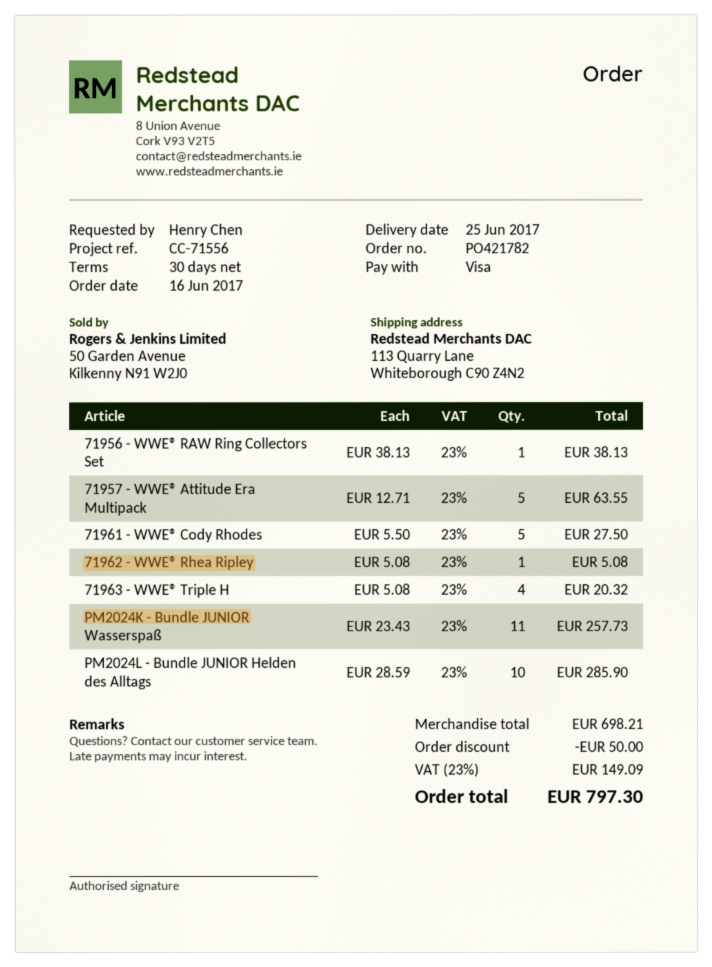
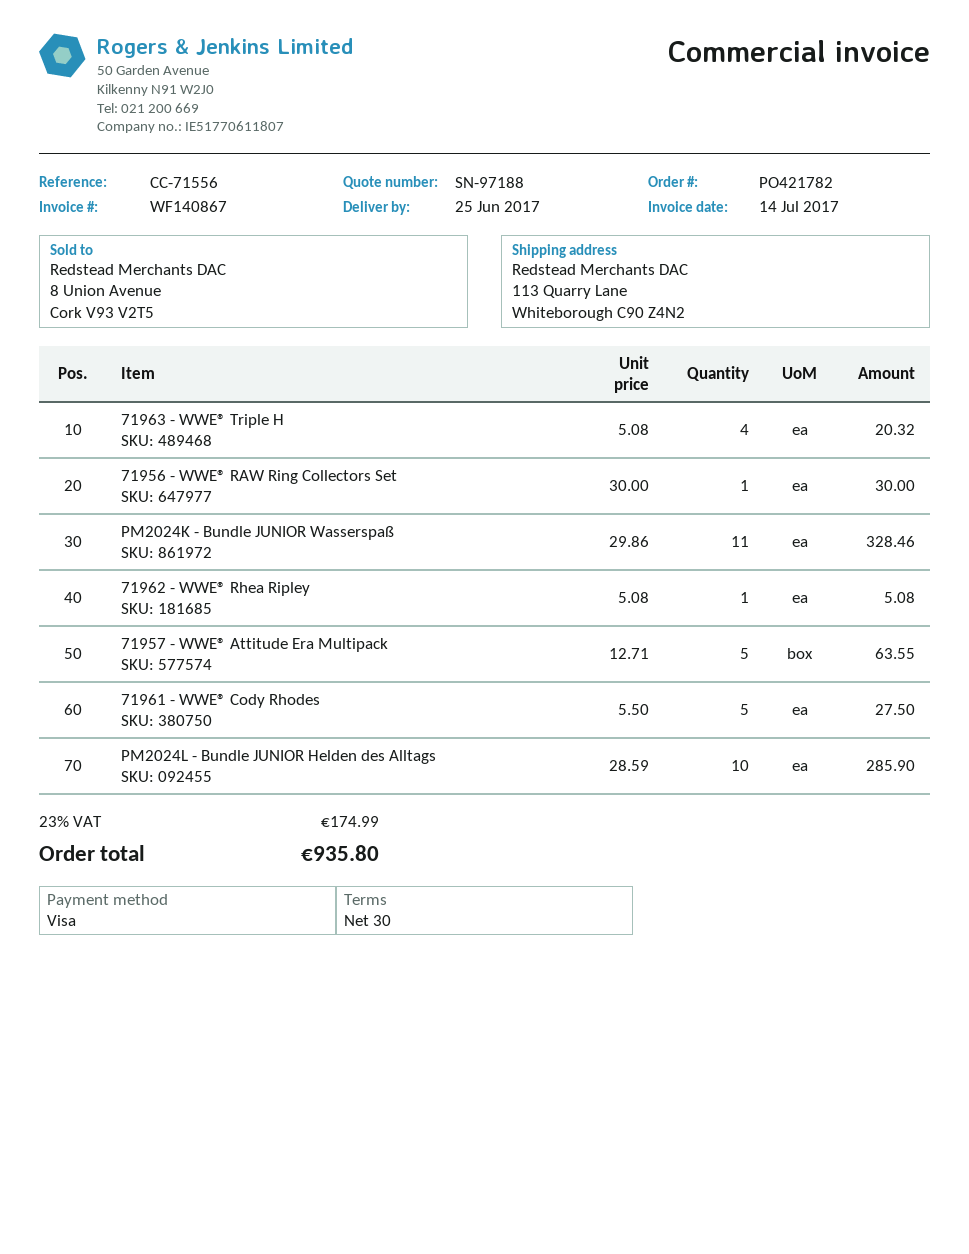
71956 - WWE® RAW Ring Collectors Set: 1 x 38.13 = 38.13 -> 1 x 30.00 = 30.00
PM2024K - Bundle JUNIOR Wasserspaß: 11 x 23.43 = 257.73 -> 11 x 29.86 = 328.46
discount: 50.00 -> none
tax: 23% = 149.09 -> 23% = 174.99
total: 797.30 -> 935.80

